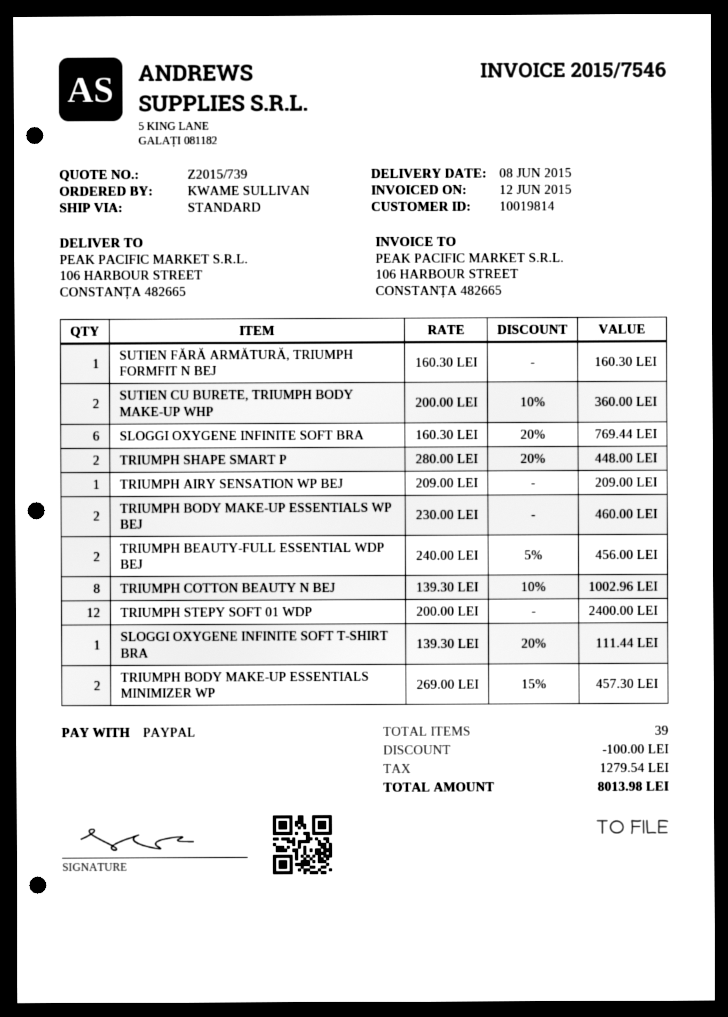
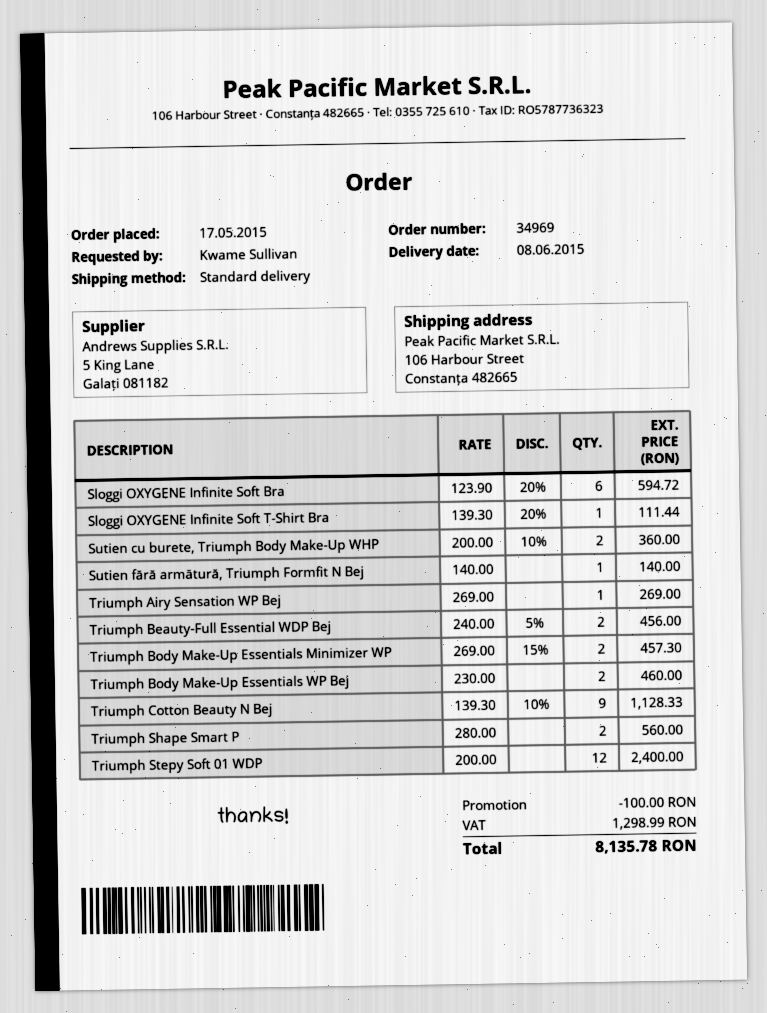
SUTIEN FĂRĂ ARMĂTURĂ, TRIUMPH FORMFIT N BEJ: 1 x 160.30 = 160.30 -> 1 x 140.00 = 140.00
SLOGGI OXYGENE INFINITE SOFT BRA: 6 x 160.30 - 20% = 769.44 -> 6 x 123.90 - 20% = 594.72
TRIUMPH SHAPE SMART P: 2 x 280.00 - 20% = 448.00 -> 2 x 280.00 = 560.00
TRIUMPH AIRY SENSATION WP BEJ: 1 x 209.00 = 209.00 -> 1 x 269.00 = 269.00
TRIUMPH COTTON BEAUTY N BEJ: 8 x 139.30 - 10% = 1002.96 -> 9 x 139.30 - 10% = 1128.33
tax: 1279.54 -> 1298.99
total: 8013.98 -> 8135.78

